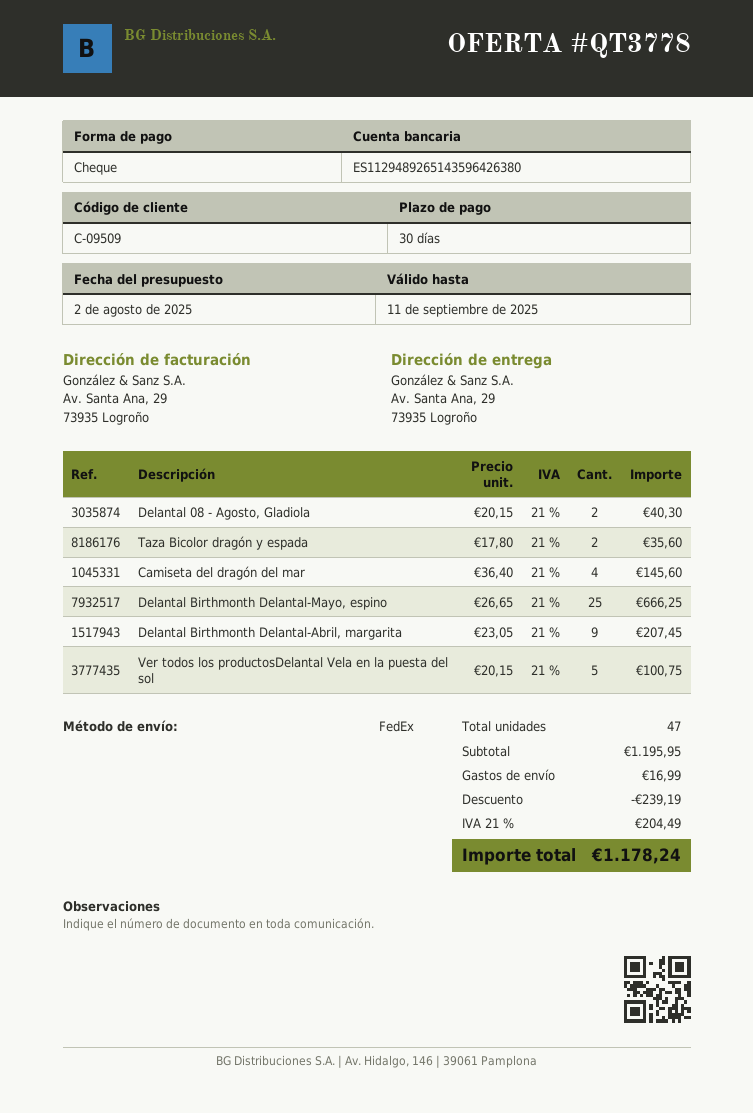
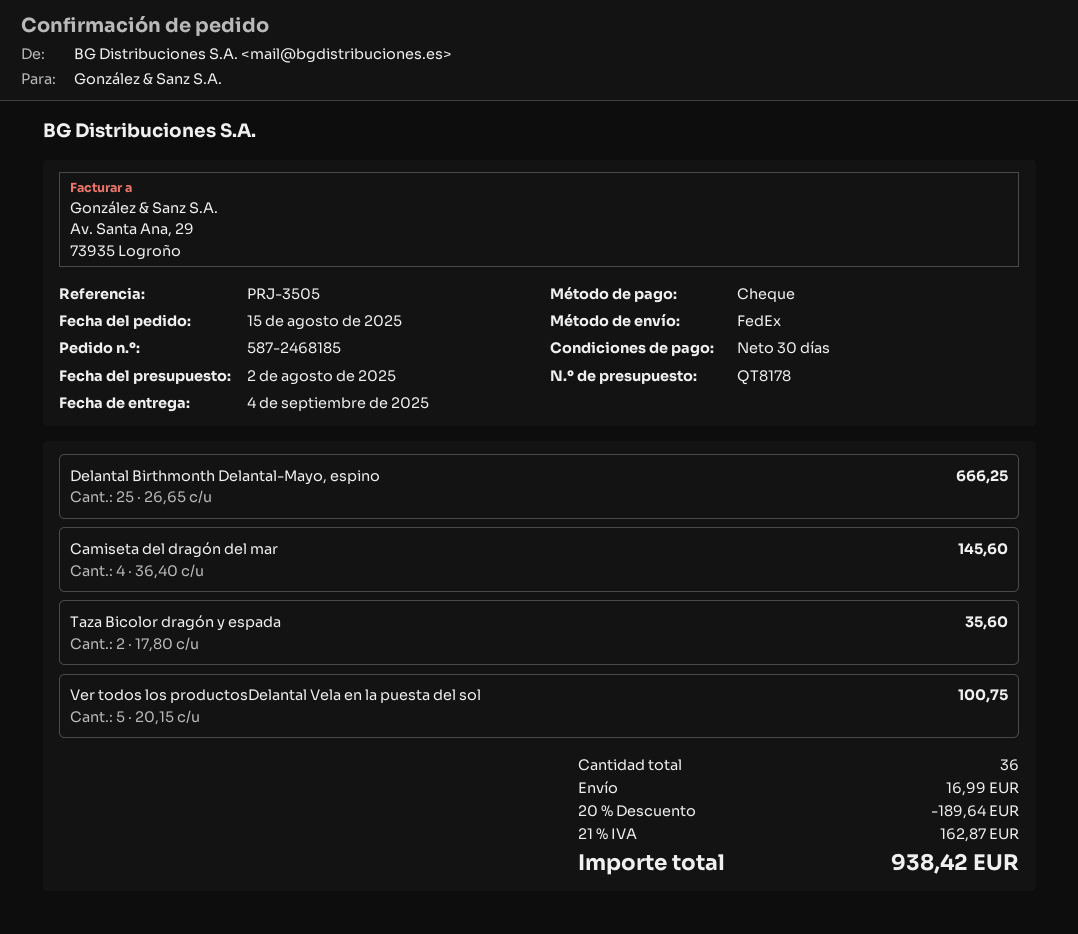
quote number: QT3778 -> QT8178
Delantal 08 - Agosto, Gladiola: 2 x 20.15 = 40.30 -> none
Delantal Birthmonth Delantal-Abril, margarita: 9 x 23.05 = 207.45 -> none
total quantity: 47 -> 36
discount: 239.19 -> 189.64
tax: 21% = 204.49 -> 21% = 162.87
total: 1178.24 -> 938.42

